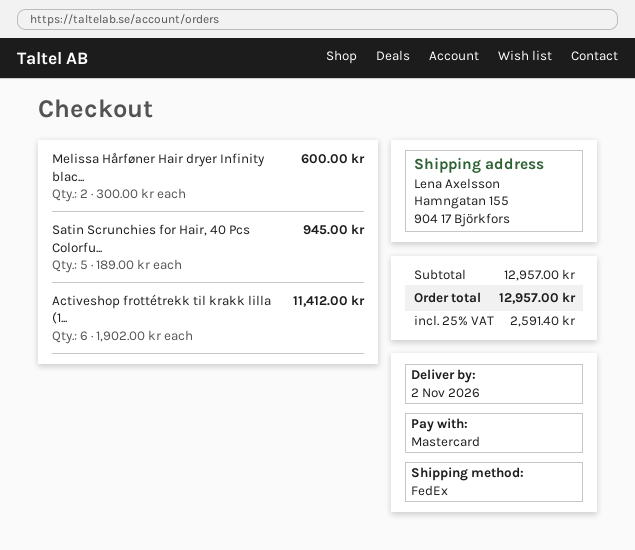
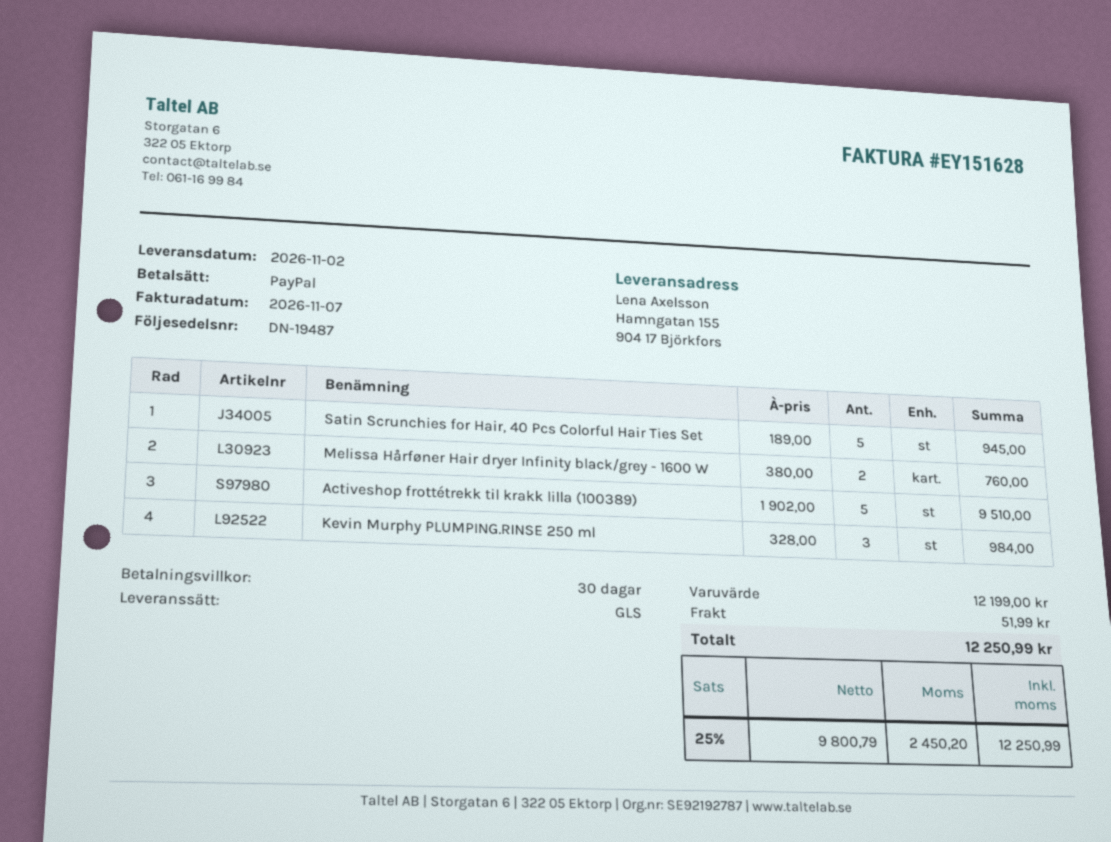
payment method: Mastercard -> PayPal
shipping method: FedEx -> GLS
Melissa Hårføner Hair dryer Infinity blac...: 2 x 300.00 = 600.00 -> 2 x 380.00 = 760.00
Activeshop frottétrekk til krakk lilla (1...: 6 x 1902.00 = 11412.00 -> 5 x 1902.00 = 9510.00
Kevin Murphy PLUMPING.RINSE 250 ml: none -> 3 x 328.00 = 984.00
subtotal: 12957.00 -> 12199.00
shipping: none -> 51.99
tax: 25% = 2591.40 -> 25% = 2450.20
total: 12957.00 -> 12250.99

